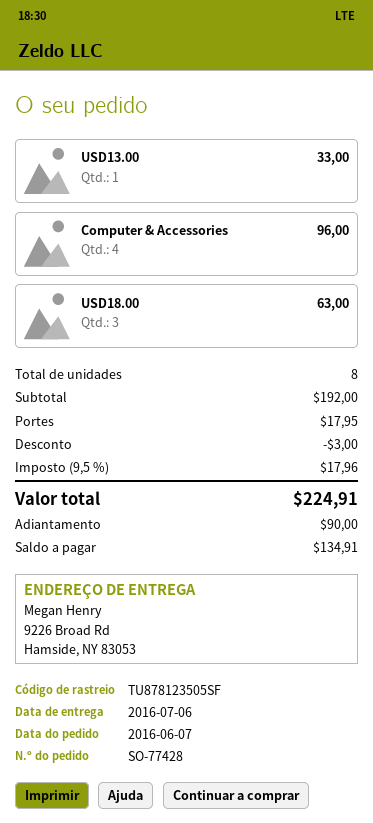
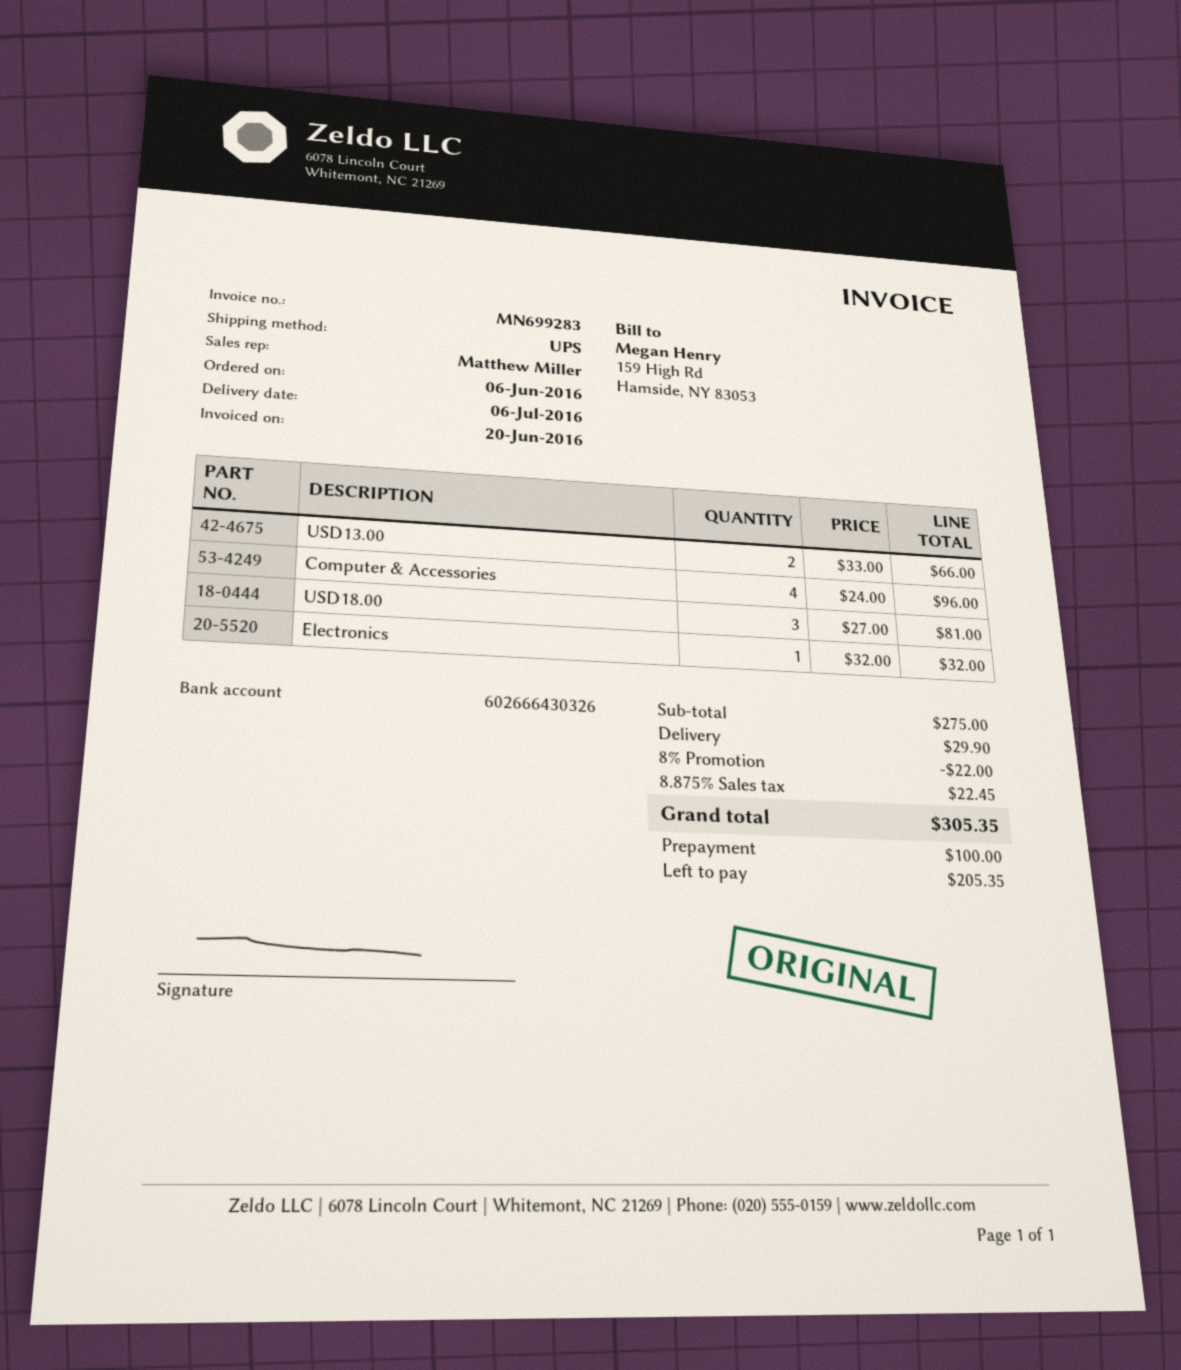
order date: 2016-06-07 -> 2016-06-06
USD13.00: 1 for 33.00 -> 2 for 66.00
USD18.00: 3 for 63.00 -> 3 for 81.00
Electronics: none -> 1 for 32.00
subtotal: 192.00 -> 275.00
discount: 3.00 -> 22.00
shipping: 17.95 -> 29.90
tax: 9.5% = 17.96 -> 8.875% = 22.45
total: 224.91 -> 305.35
deposit: 90.00 -> 100.00
balance: 134.91 -> 205.35

